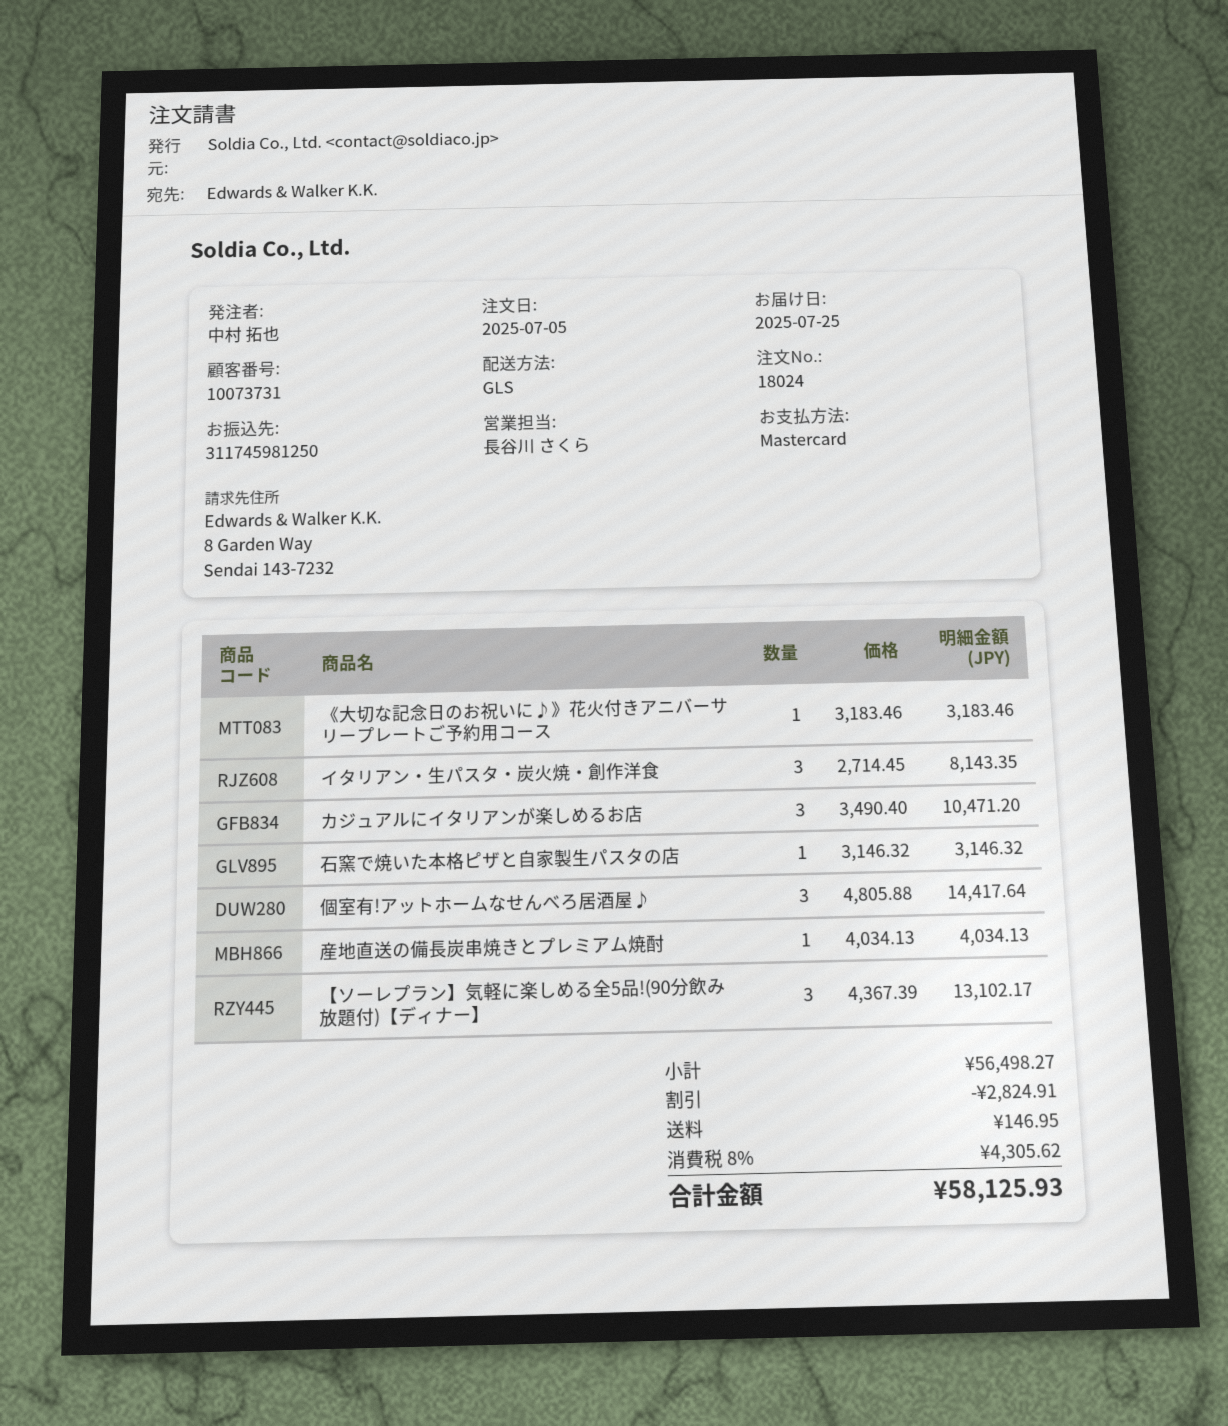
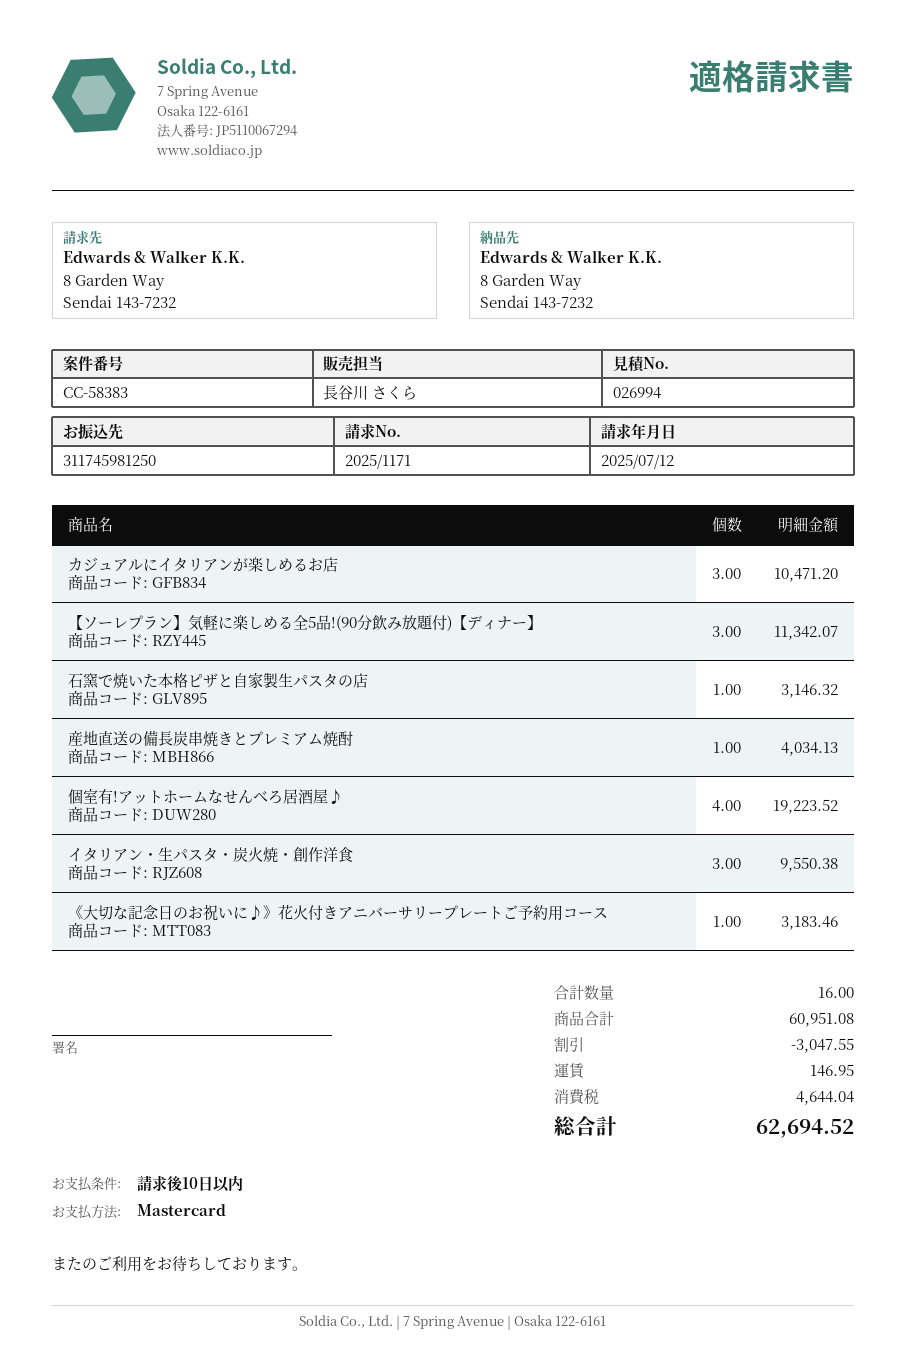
イタリアン・生パスタ・炭火焼・創作洋食: 3 for 8143.35 -> 3 for 9550.38
個室有!アットホームなせんべろ居酒屋♪: 3 for 14417.64 -> 4 for 19223.52
【ソーレプラン】気軽に楽しめる全5品!(90分飲み放題付)【ディナー】: 3 for 13102.17 -> 3 for 11342.07
subtotal: 56498.27 -> 60951.08
discount: 2824.91 -> 3047.55
tax: 4305.62 -> 4644.04
total: 58125.93 -> 62694.52

